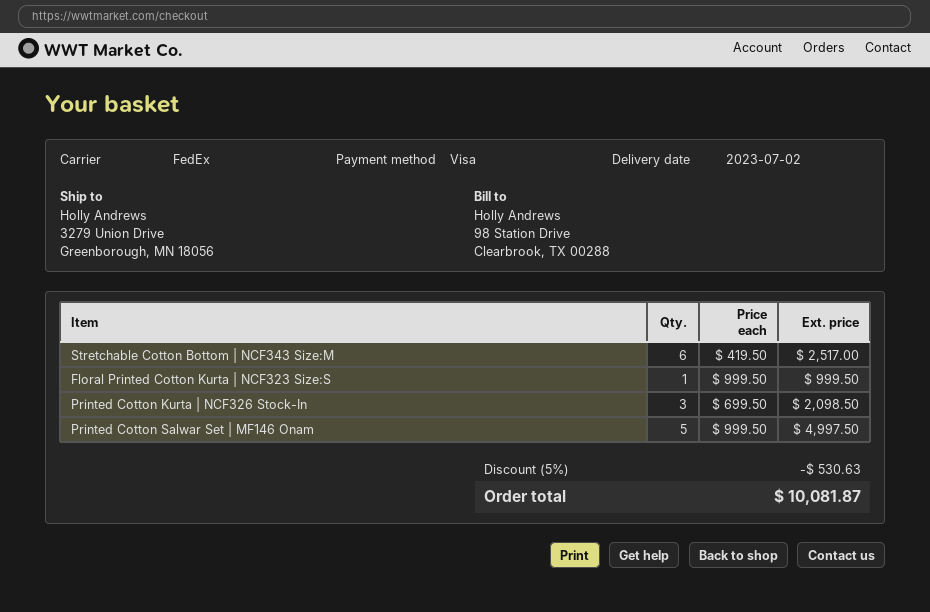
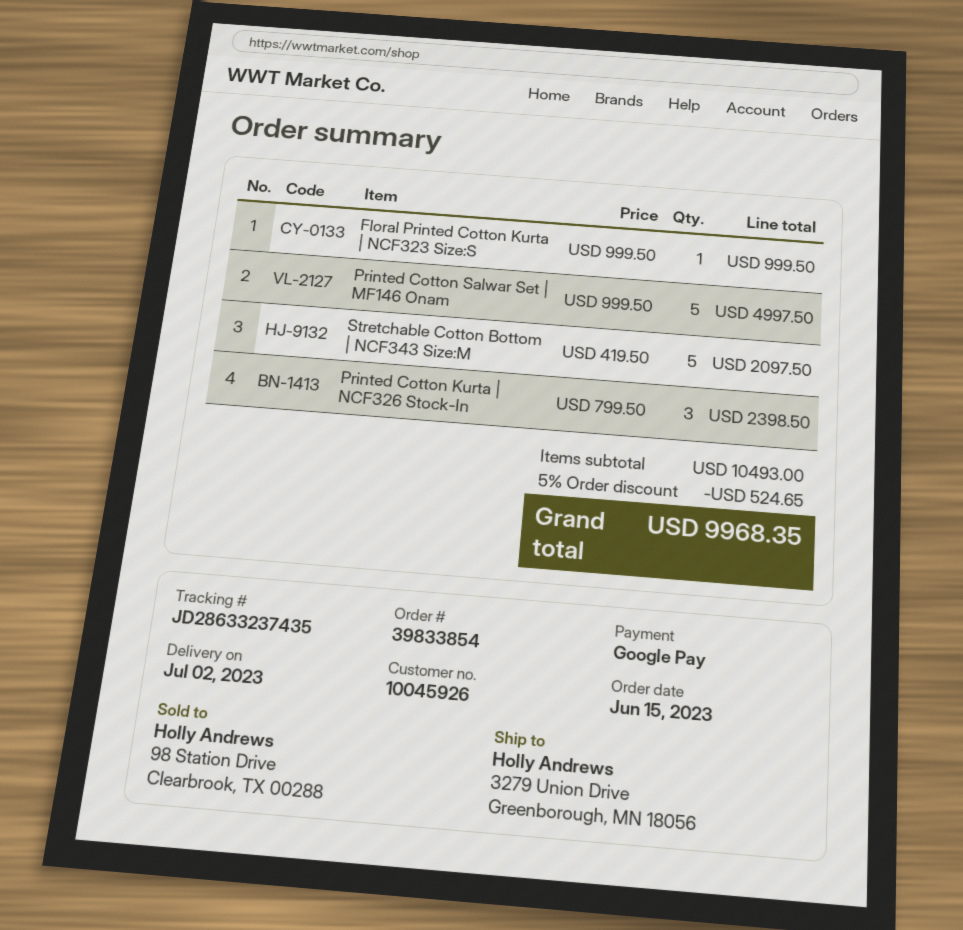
payment method: Visa -> Google Pay
Stretchable Cotton Bottom | NCF343 Size:M: 6 x 419.50 = 2517.00 -> 5 x 419.50 = 2097.50
Printed Cotton Kurta | NCF326 Stock-In: 3 x 699.50 = 2098.50 -> 3 x 799.50 = 2398.50
discount: 5% = 530.63 -> 5% = 524.65
total: 10081.87 -> 9968.35

